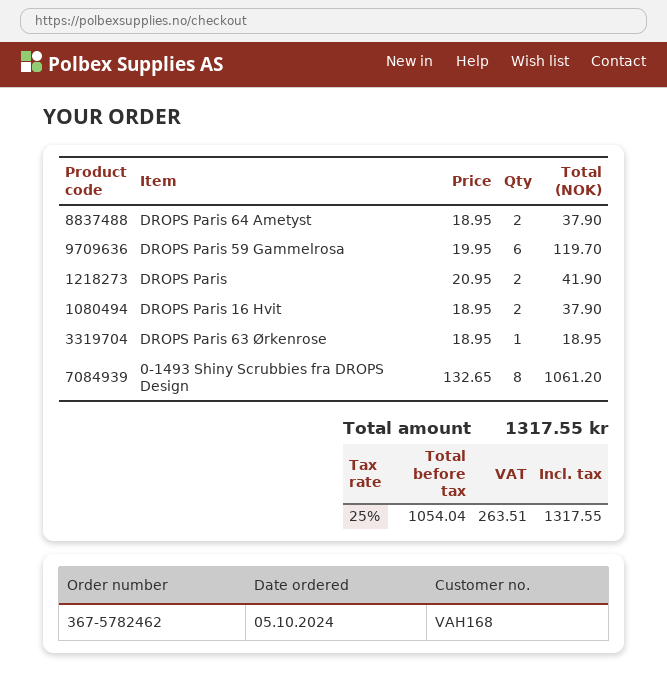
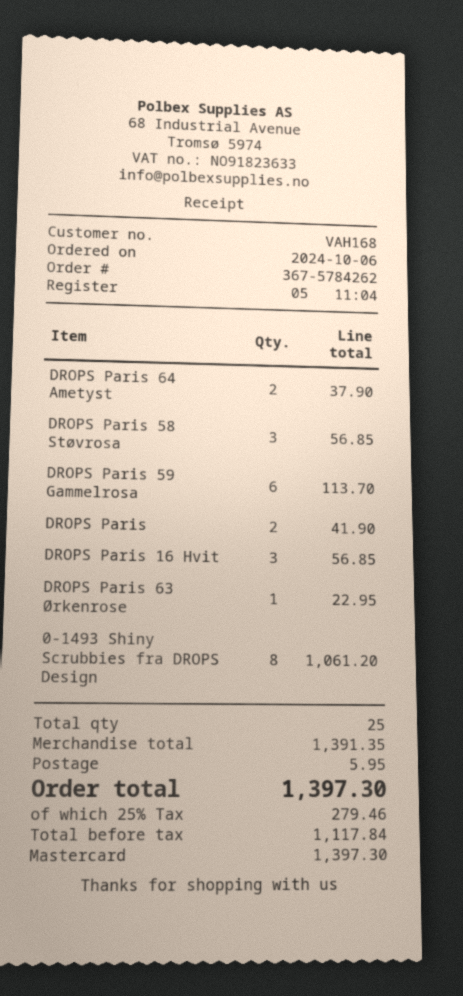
order number: 367-5782462 -> 367-5784262
order date: 2024-10-05 -> 2024-10-06
DROPS Paris 59 Gammelrosa: 6 for 119.70 -> 6 for 113.70
DROPS Paris 16 Hvit: 2 for 37.90 -> 3 for 56.85
DROPS Paris 63 Ørkenrose: 1 for 18.95 -> 1 for 22.95
DROPS Paris 58 Støvrosa: none -> 3 for 56.85
shipping: none -> 5.95
net: 1054.04 -> 1117.84
tax: 25% = 263.51 -> 25% = 279.46
total: 1317.55 -> 1397.30

